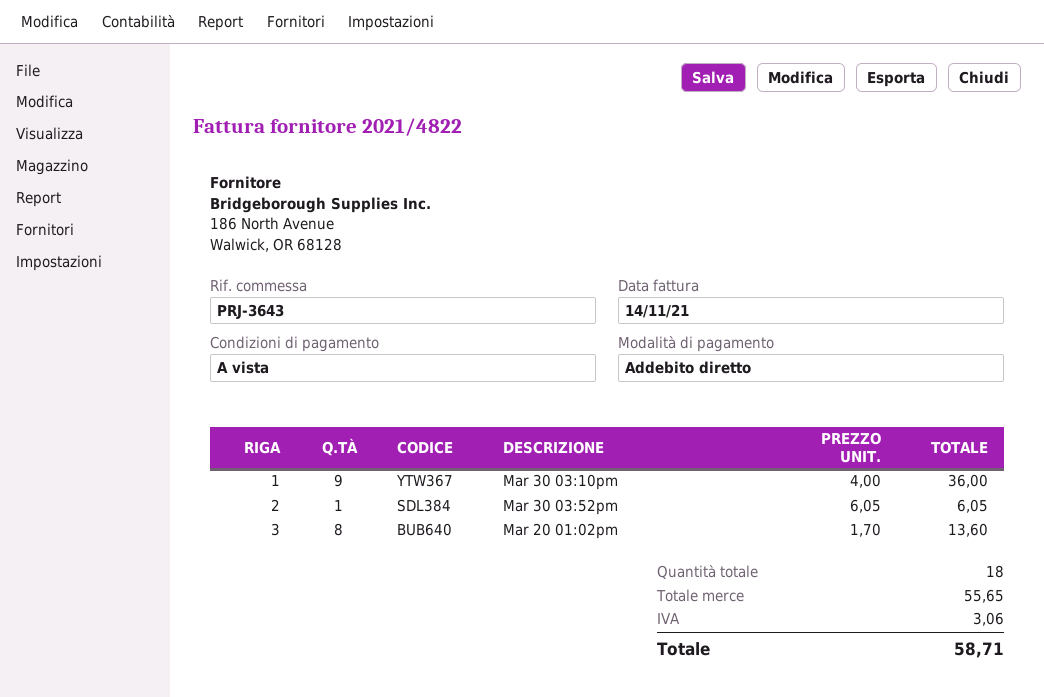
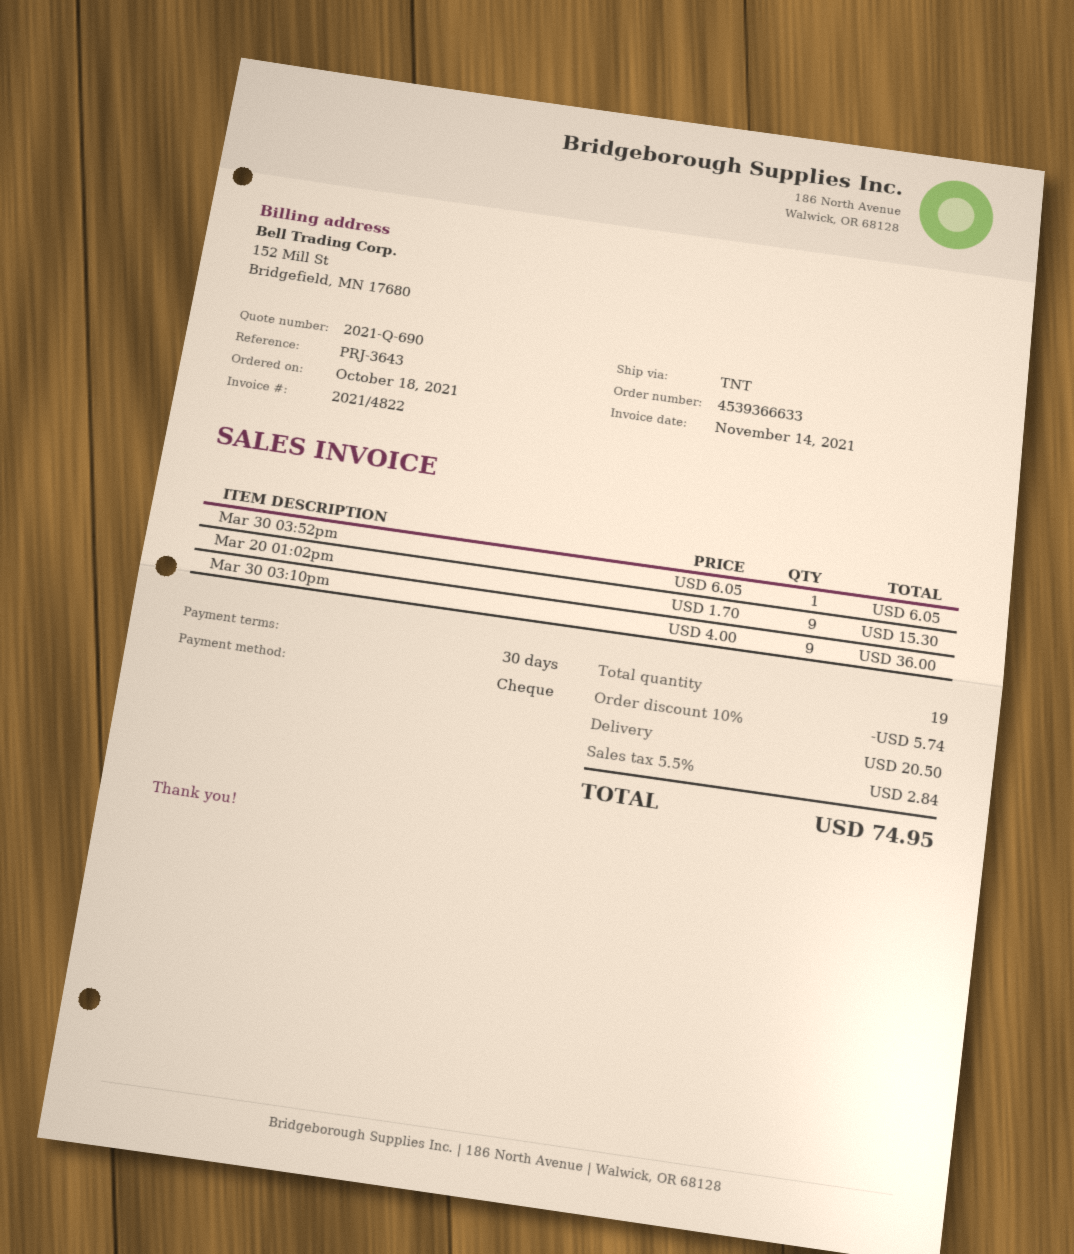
payment terms: on receipt -> 30 days
payment method: direct debit -> cheque
Mar 20 01:02pm: 8 x 1.70 = 13.60 -> 9 x 1.70 = 15.30
total quantity: 18 -> 19
discount: none -> 10% = 5.74
shipping: none -> 20.50
tax: 3.06 -> 2.84
total: 58.71 -> 74.95

